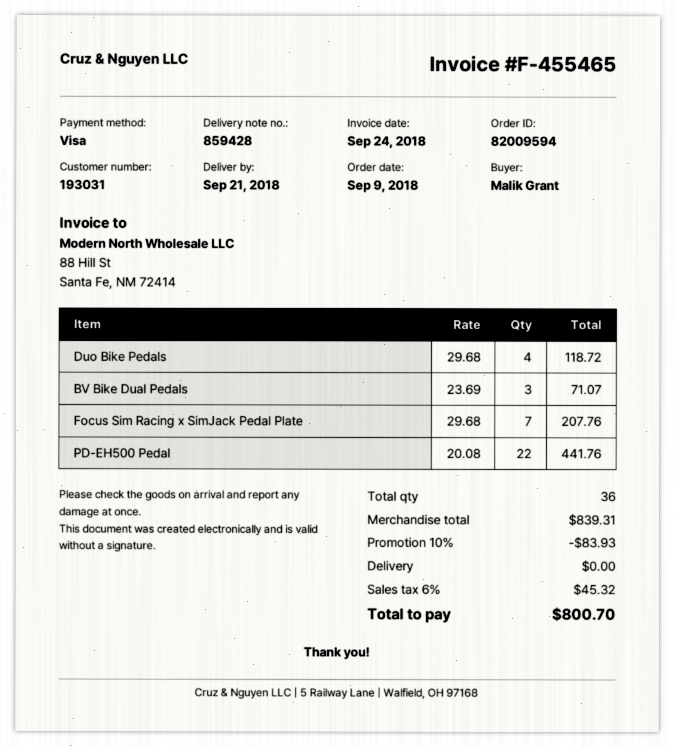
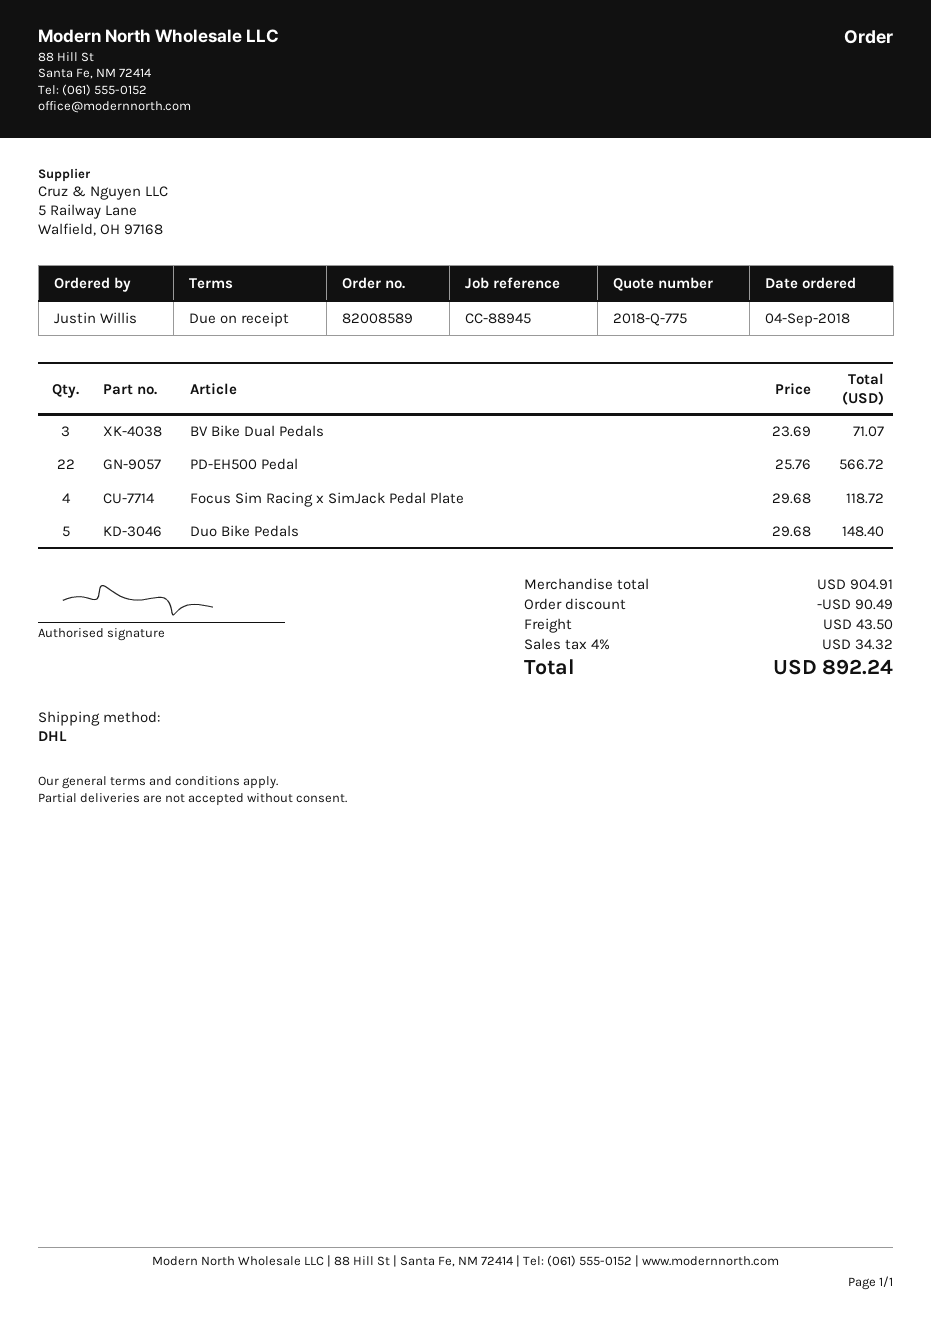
order number: 82009594 -> 82008589
order date: 2018-09-09 -> 2018-09-04
ordered by: Malik Grant -> Justin Willis
Duo Bike Pedals: 4 x 29.68 = 118.72 -> 5 x 29.68 = 148.40
Focus Sim Racing x SimJack Pedal Plate: 7 x 29.68 = 207.76 -> 4 x 29.68 = 118.72
PD-EH500 Pedal: 22 x 20.08 = 441.76 -> 22 x 25.76 = 566.72
subtotal: 839.31 -> 904.91
discount: 83.93 -> 90.49
shipping: 0.00 -> 43.50
tax: 6% = 45.32 -> 4% = 34.32
total: 800.70 -> 892.24

